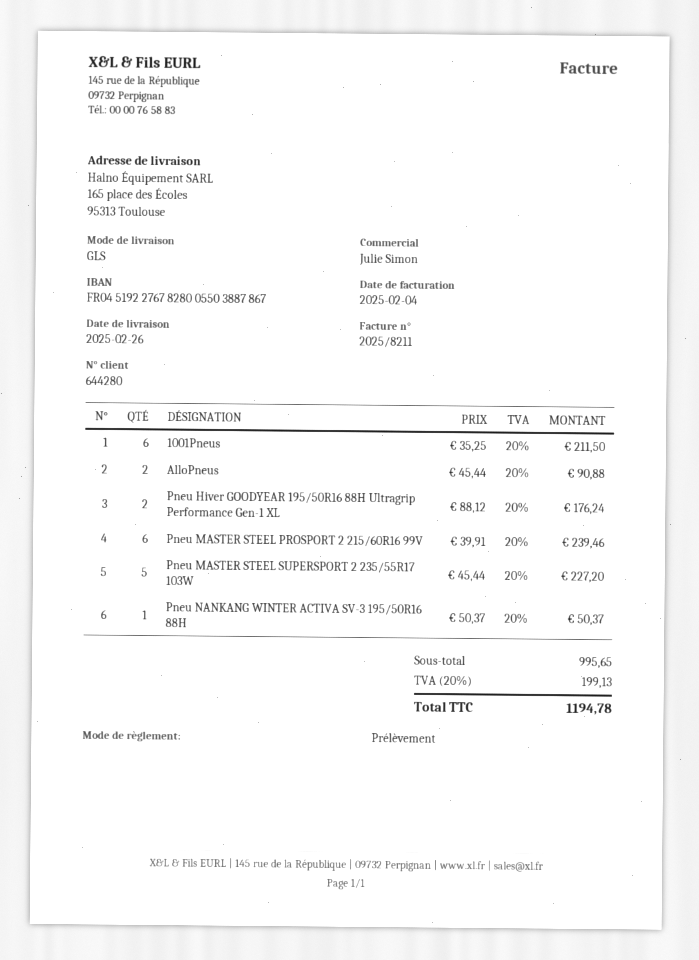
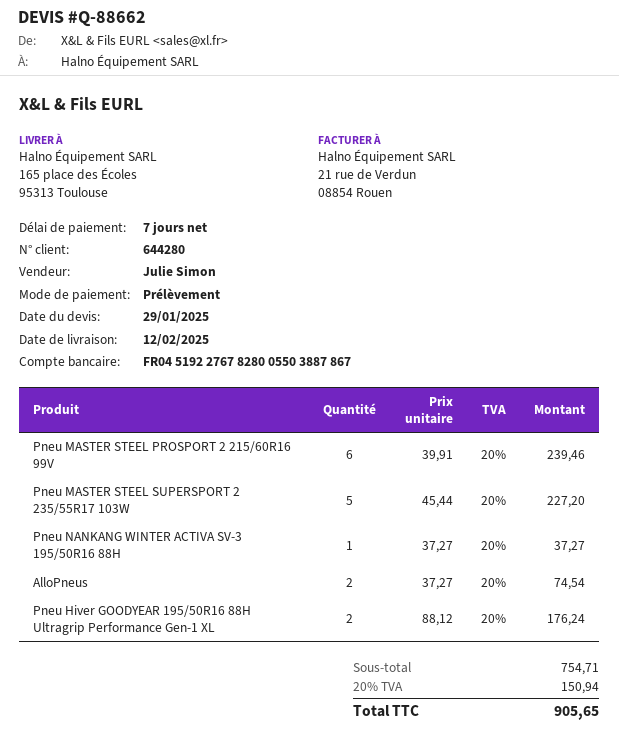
delivery date: 2025-02-26 -> 2025-02-12
1001Pneus: 6 x 35.25 = 211.50 -> none
AlloPneus: 2 x 45.44 = 90.88 -> 2 x 37.27 = 74.54
Pneu NANKANG WINTER ACTIVA SV-3 195/50R16 88H: 1 x 50.37 = 50.37 -> 1 x 37.27 = 37.27
subtotal: 995.65 -> 754.71
tax: 20% = 199.13 -> 20% = 150.94
total: 1194.78 -> 905.65

